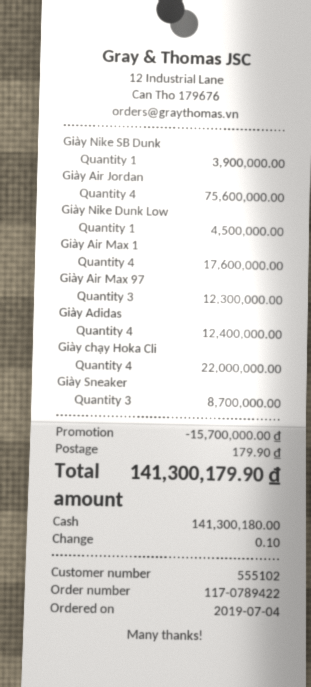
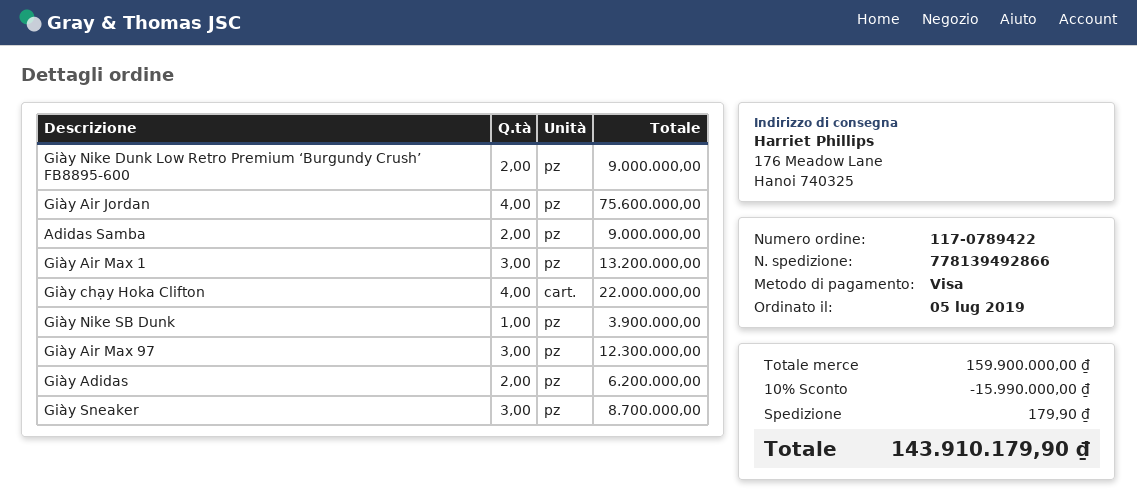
order date: 2019-07-04 -> 2019-07-05
payment method: cash -> Visa
Giày Nike Dunk Low: 1 for 4500000.00 -> 2 for 9000000.00
Giày Air Max 1: 4 for 17600000.00 -> 3 for 13200000.00
Giày Adidas: 4 for 12400000.00 -> 2 for 6200000.00
Adidas Samba: none -> 2 for 9000000.00
discount: 15700000.00 -> 15990000.00
total: 141300179.90 -> 143910179.90

